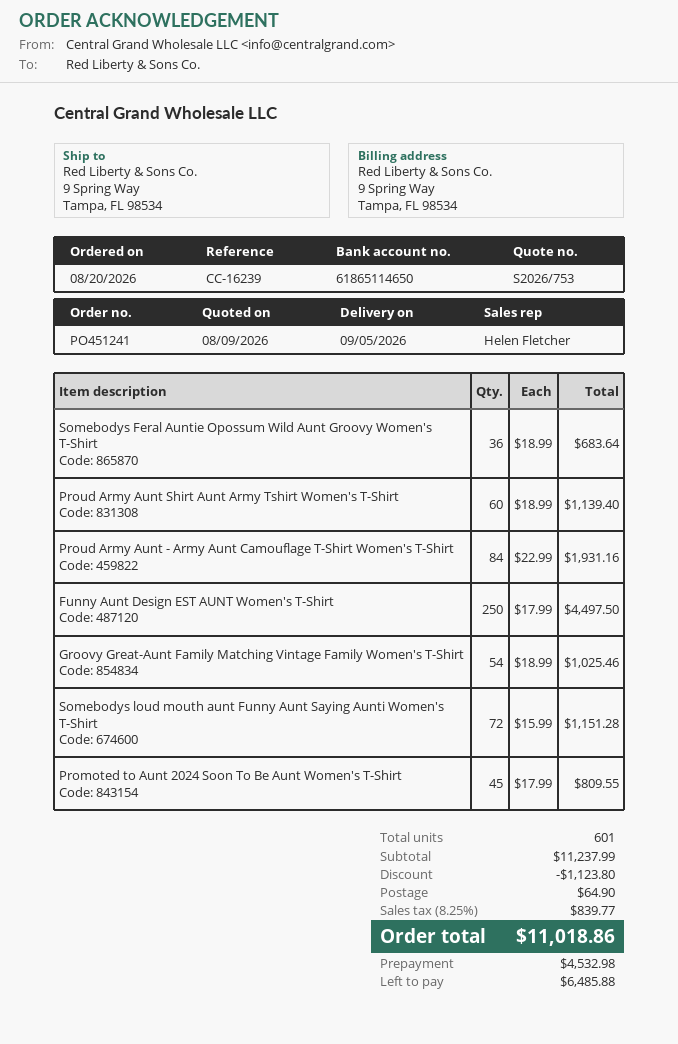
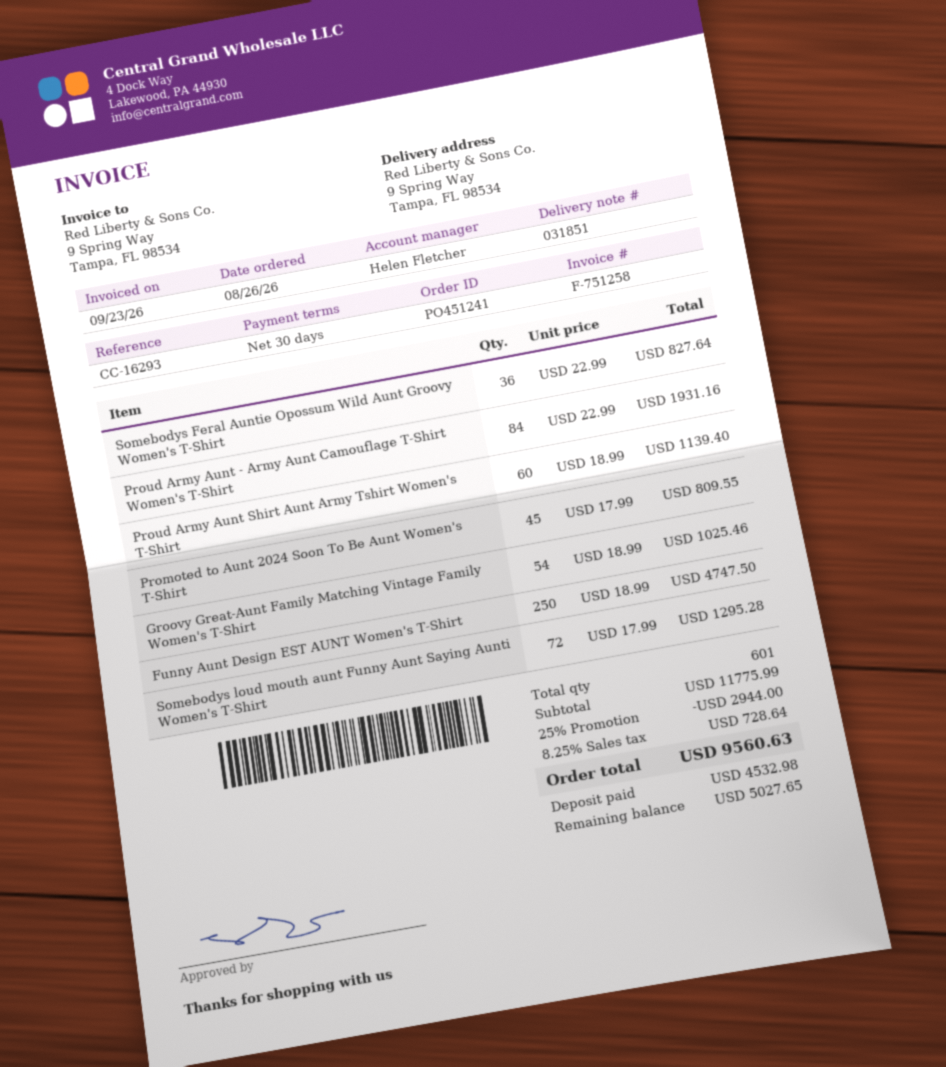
order date: 2026-08-20 -> 2026-08-26
reference: CC-16239 -> CC-16293
Somebodys Feral Auntie Opossum Wild Aunt Groovy Women's T-Shirt: 36 x 18.99 = 683.64 -> 36 x 22.99 = 827.64
Funny Aunt Design EST AUNT Women's T-Shirt: 250 x 17.99 = 4497.50 -> 250 x 18.99 = 4747.50
Somebodys loud mouth aunt Funny Aunt Saying Aunti Women's T-Shirt: 72 x 15.99 = 1151.28 -> 72 x 17.99 = 1295.28
subtotal: 11237.99 -> 11775.99
discount: 1123.80 -> 2944.00
shipping: 64.90 -> none
tax: 8.25% = 839.77 -> 8.25% = 728.64
total: 11018.86 -> 9560.63
balance: 6485.88 -> 5027.65

